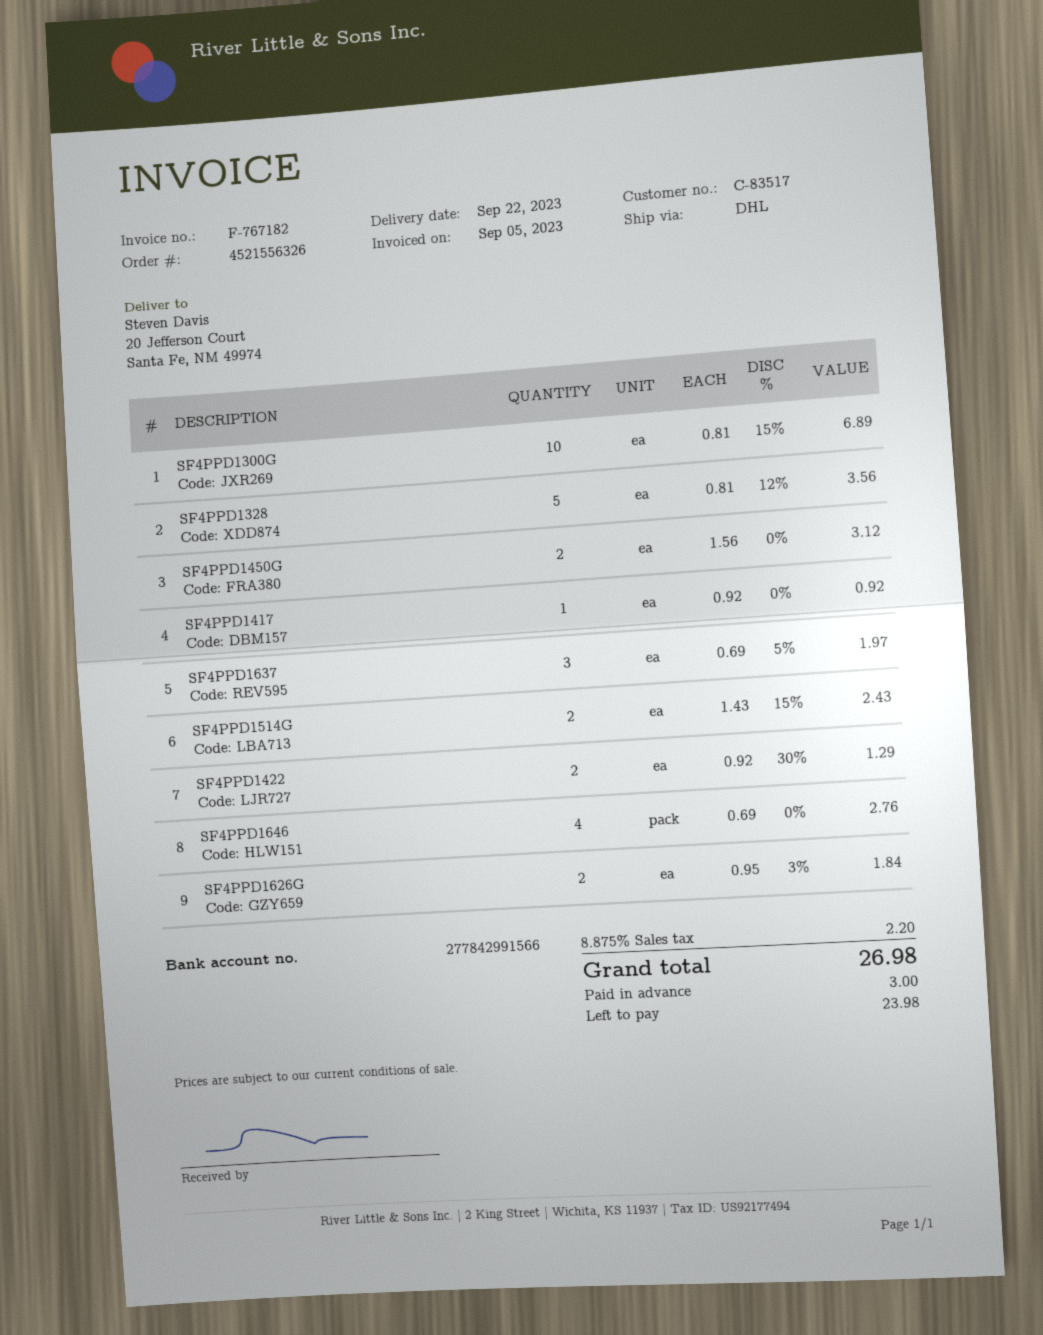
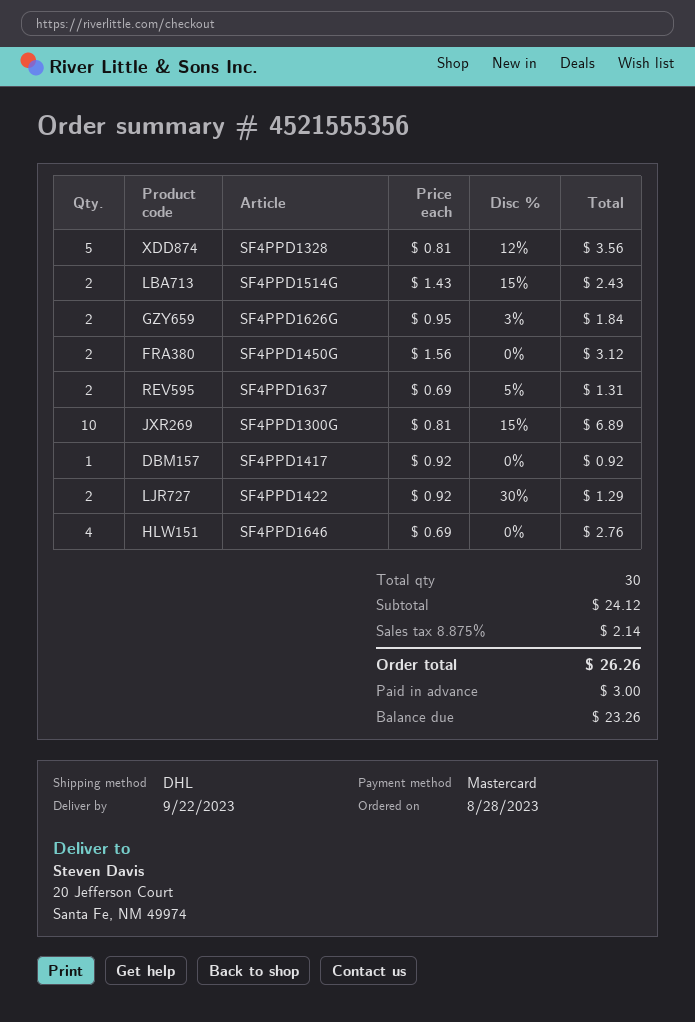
order number: 4521556326 -> 4521555356
SF4PPD1637: 3 x 0.69 - 5% = 1.97 -> 2 x 0.69 - 5% = 1.31
tax: 8.875% = 2.20 -> 8.875% = 2.14
total: 26.98 -> 26.26
balance: 23.98 -> 23.26

